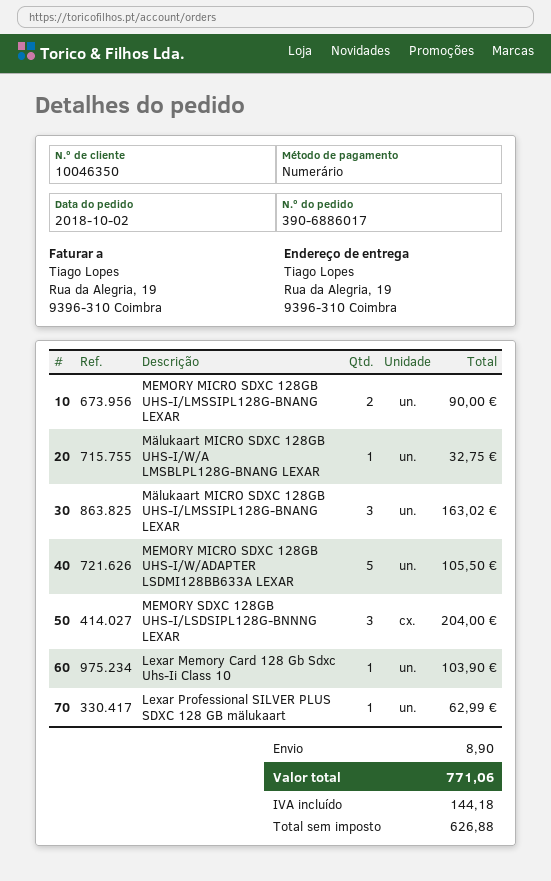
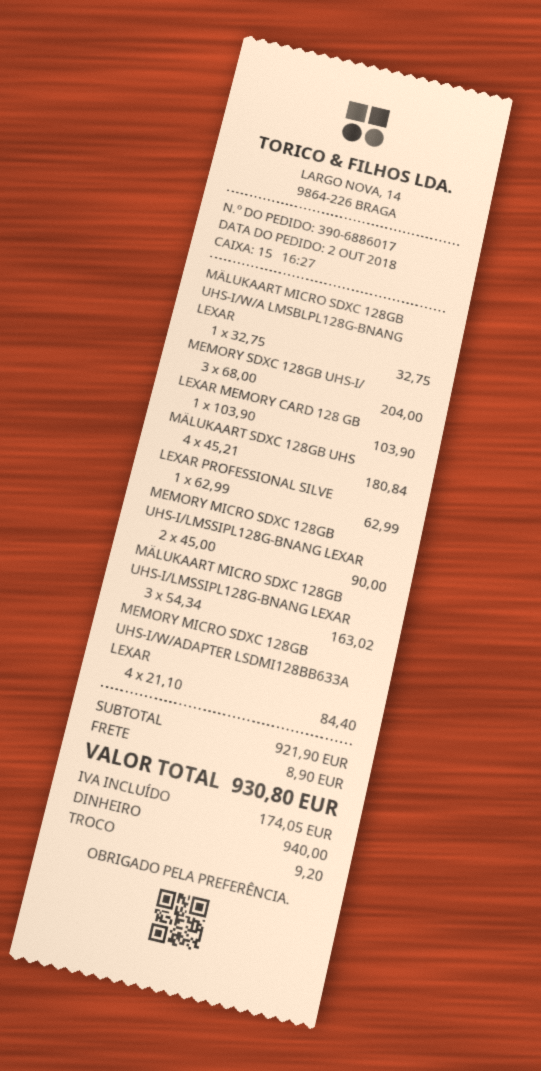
MEMORY MICRO SDXC 128GB UHS-I/W/ADAPTER LSDMI128BB633A LEXAR: 5 for 105.50 -> 4 for 84.40
MÄLUKAART SDXC 128GB UHS: none -> 4 for 180.84
tax: 144.18 -> 174.05
total: 771.06 -> 930.80

